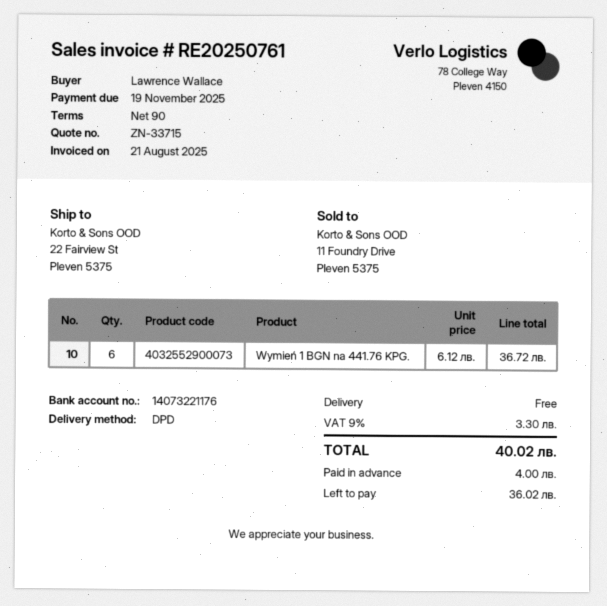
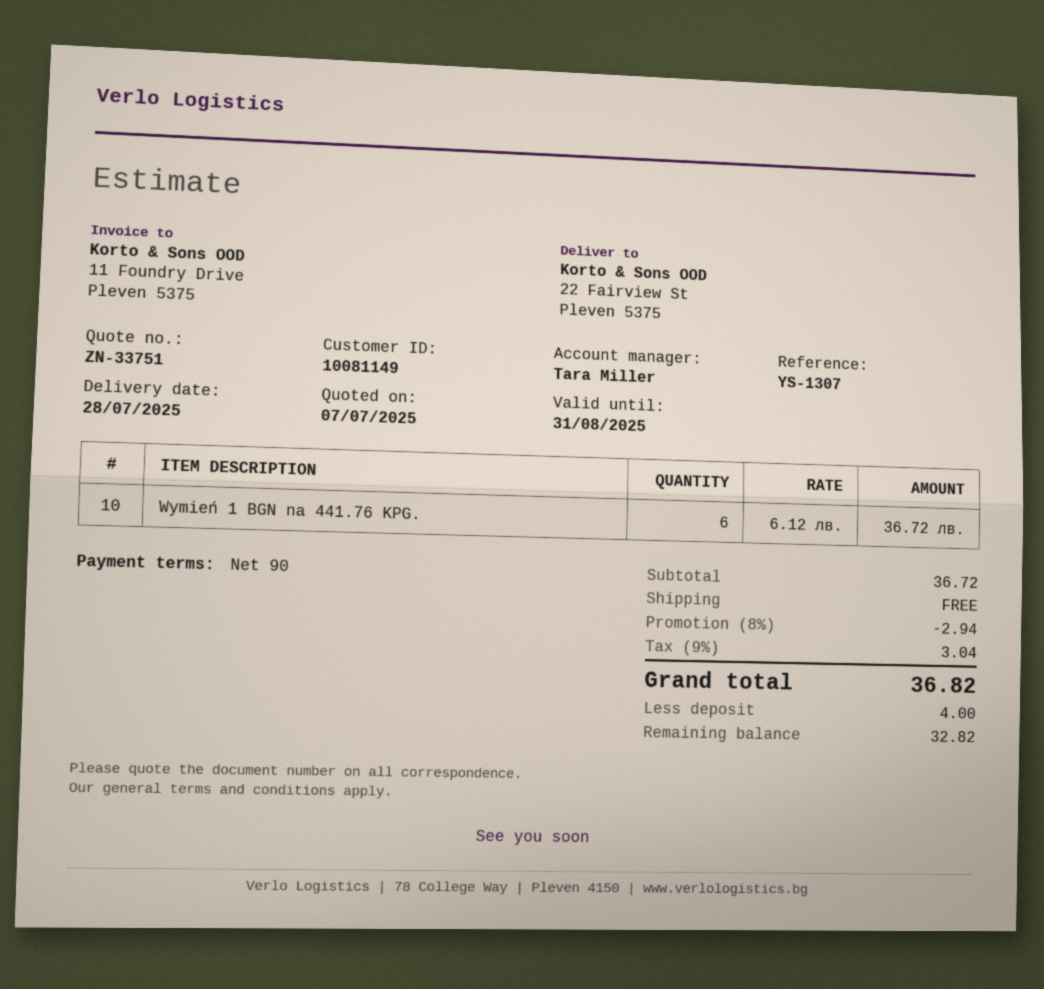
quote number: ZN-33715 -> ZN-33751
discount: none -> 8% = 2.94
tax: 9% = 3.30 -> 9% = 3.04
total: 40.02 -> 36.82
balance: 36.02 -> 32.82

